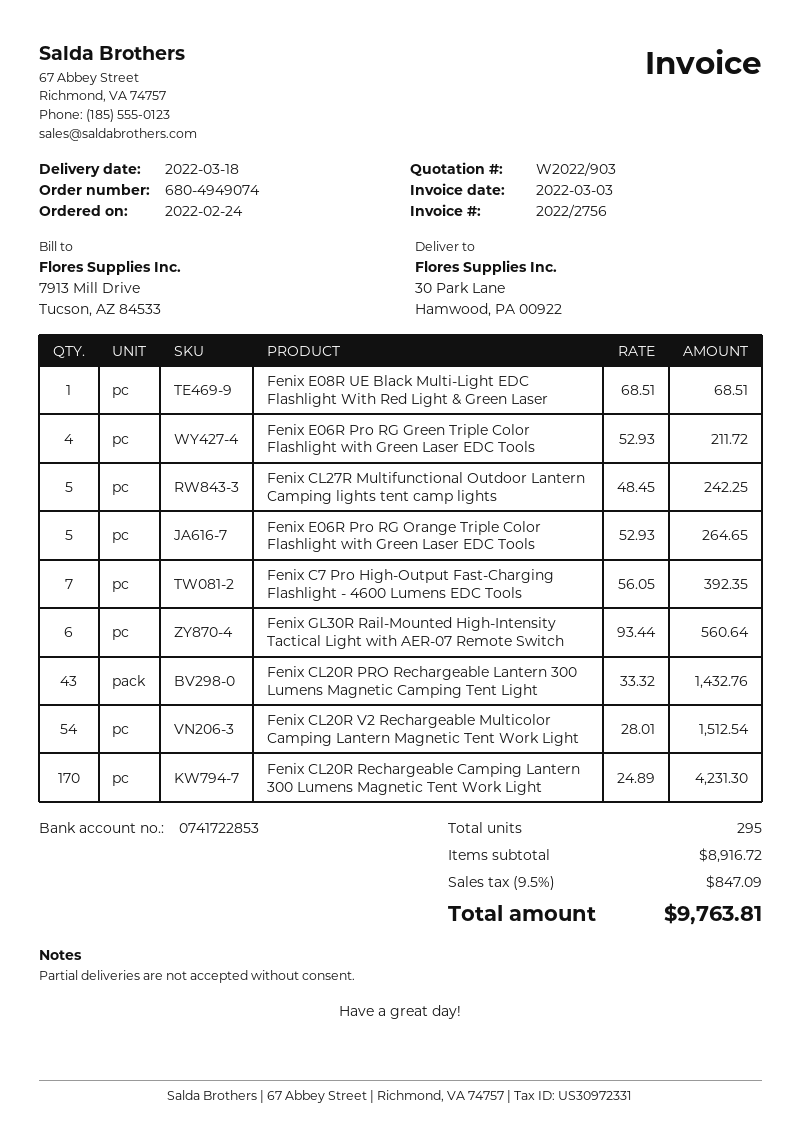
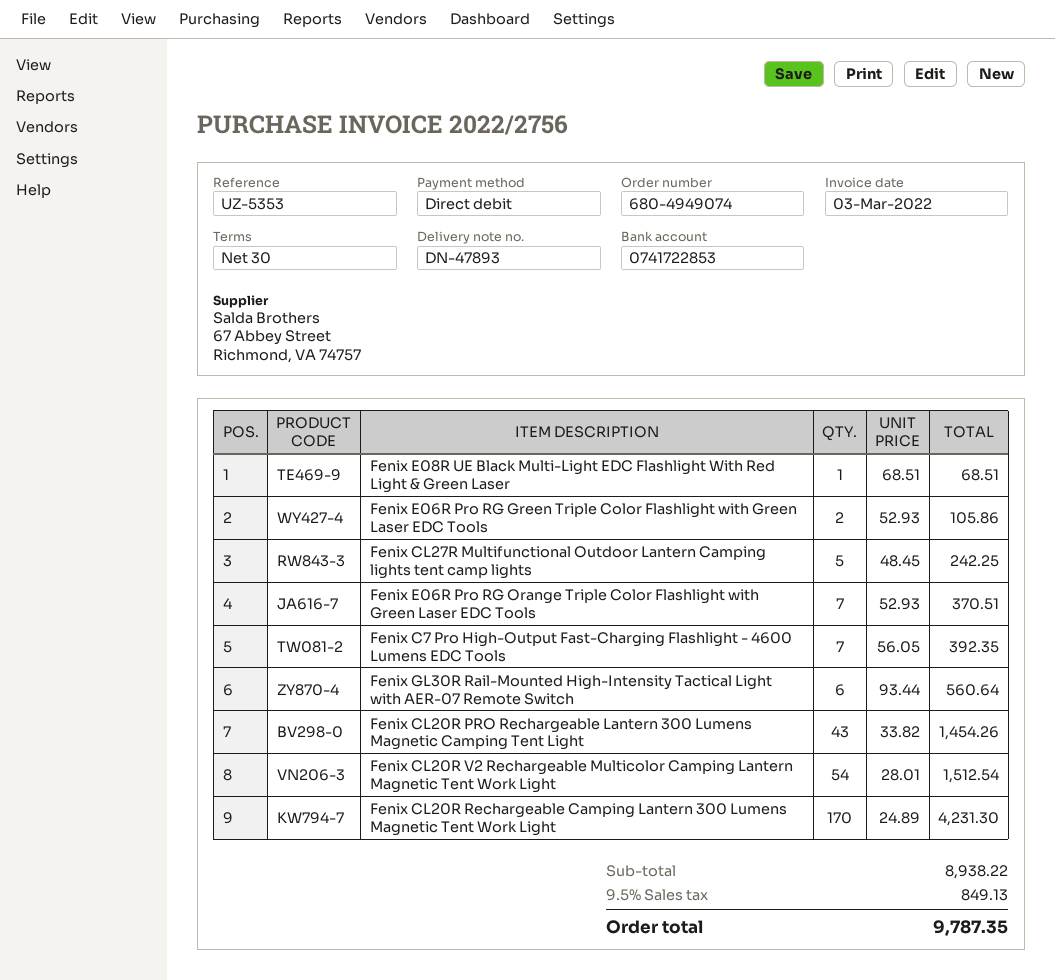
Fenix E06R Pro RG Green Triple Color Flashlight with Green Laser EDC Tools: 4 x 52.93 = 211.72 -> 2 x 52.93 = 105.86
Fenix E06R Pro RG Orange Triple Color Flashlight with Green Laser EDC Tools: 5 x 52.93 = 264.65 -> 7 x 52.93 = 370.51
Fenix CL20R PRO Rechargeable Lantern 300 Lumens Magnetic Camping Tent Light: 43 x 33.32 = 1432.76 -> 43 x 33.82 = 1454.26
subtotal: 8916.72 -> 8938.22
tax: 9.5% = 847.09 -> 9.5% = 849.13
total: 9763.81 -> 9787.35

